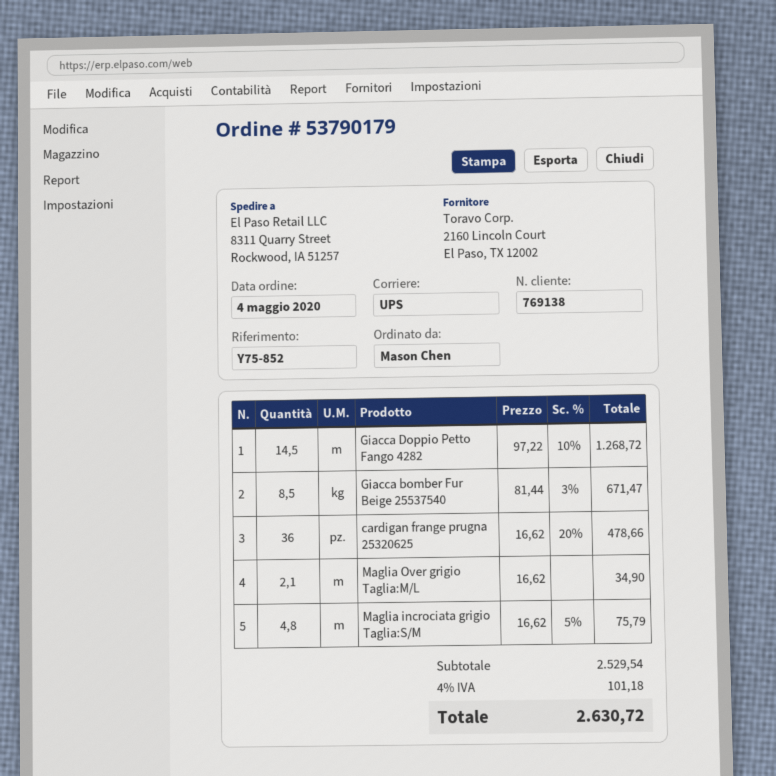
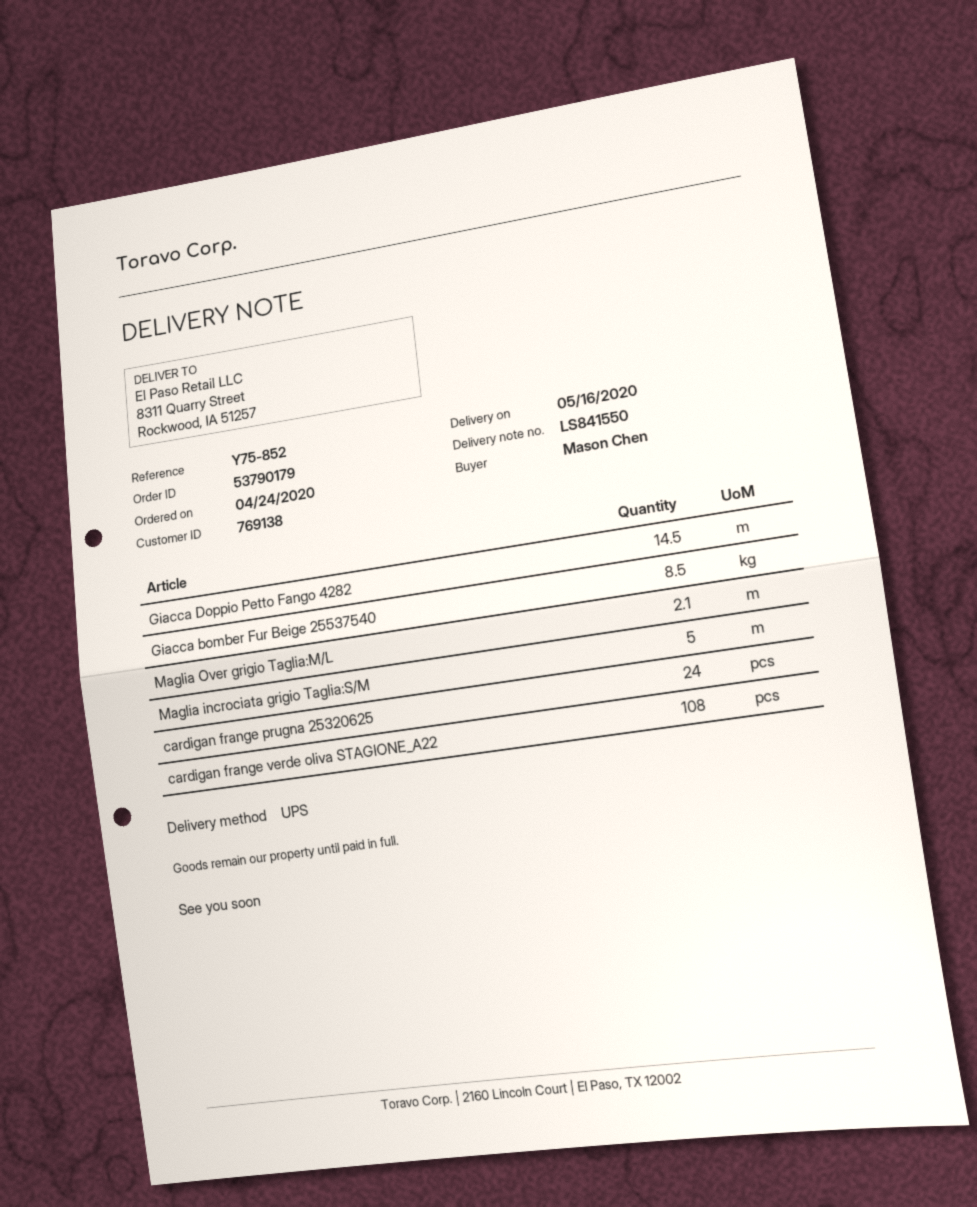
order date: 2020-05-04 -> 2020-04-24
cardigan frange prugna 25320625: 36 -> 24
Maglia incrociata grigio Taglia:S/M: 4.8 -> 5
cardigan frange verde oliva STAGIONE_A22: none -> 108

